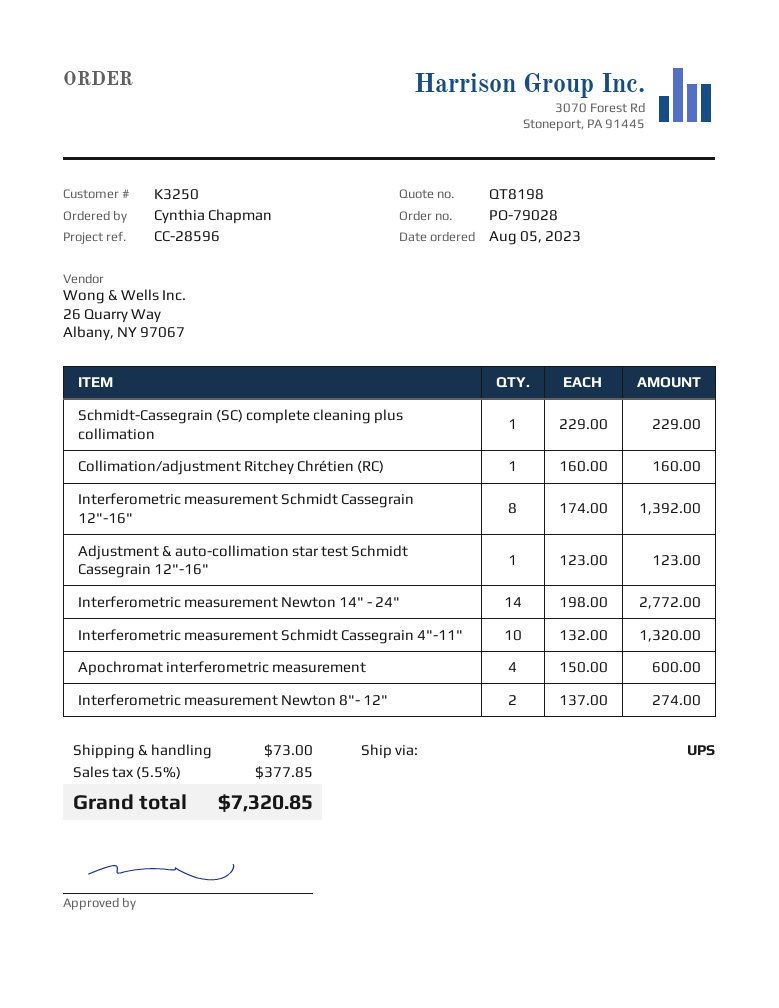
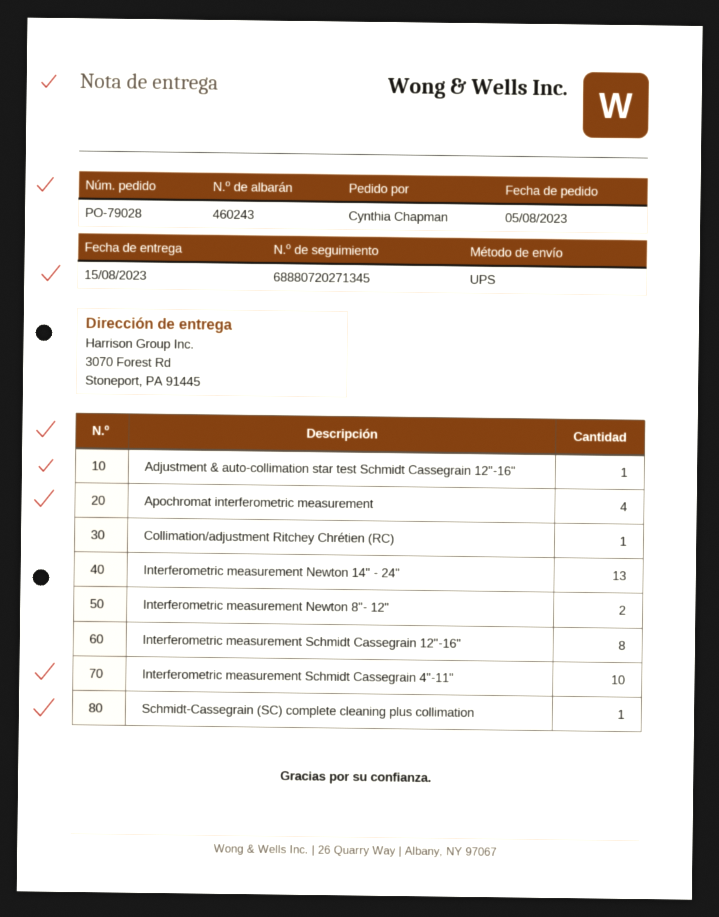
Interferometric measurement Newton 14" - 24": 14 -> 13

